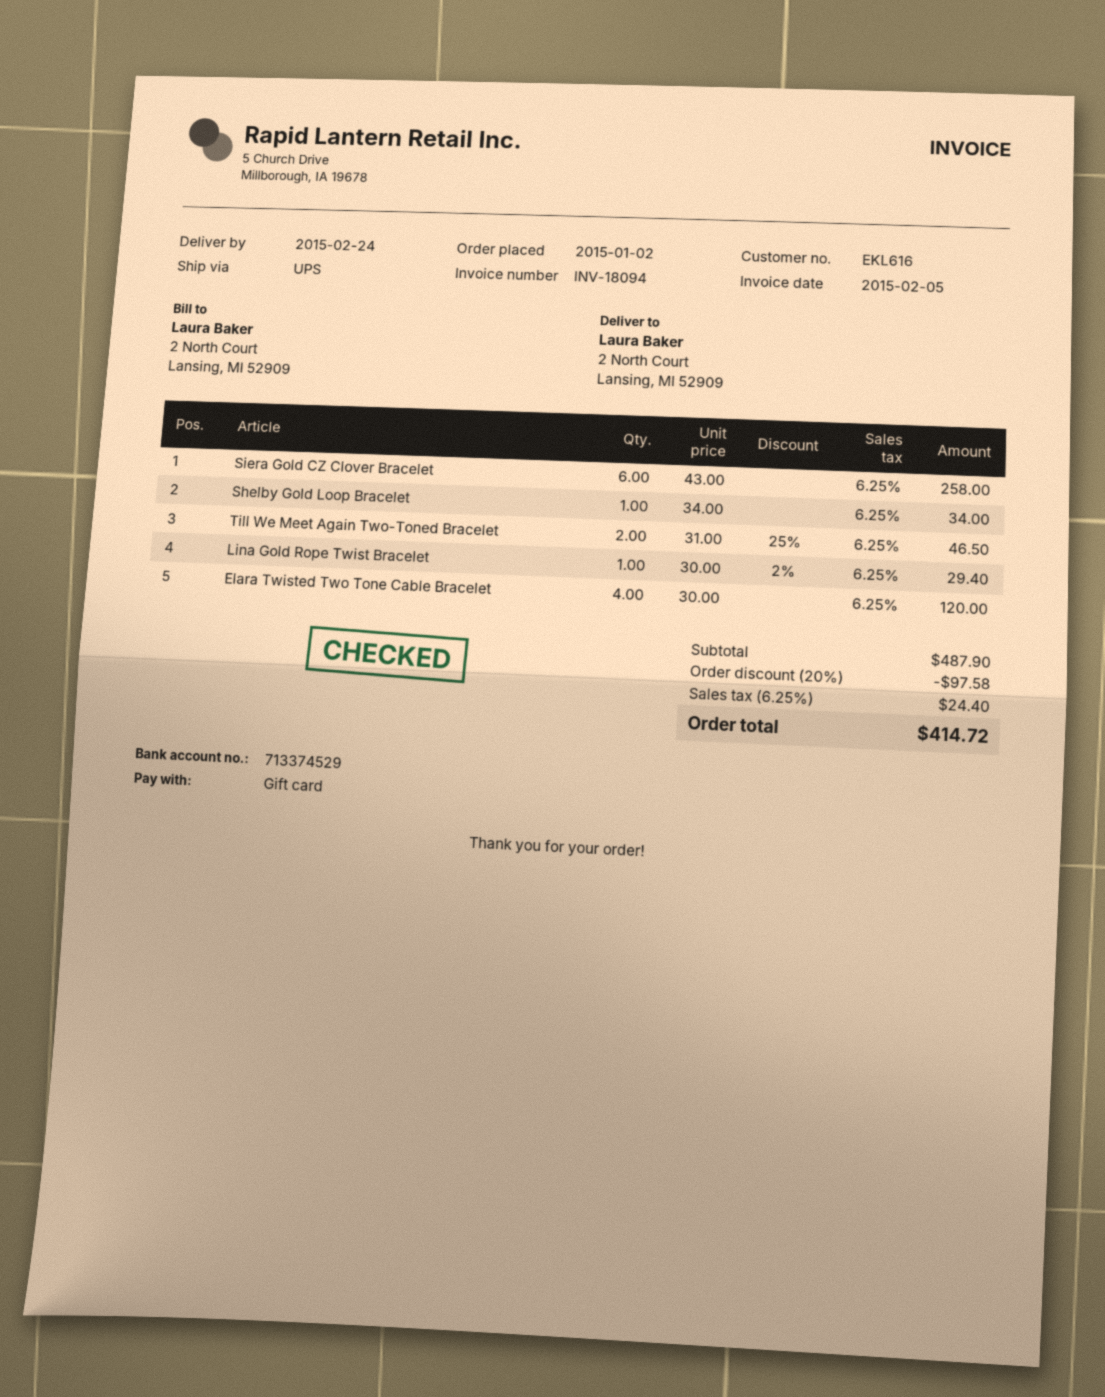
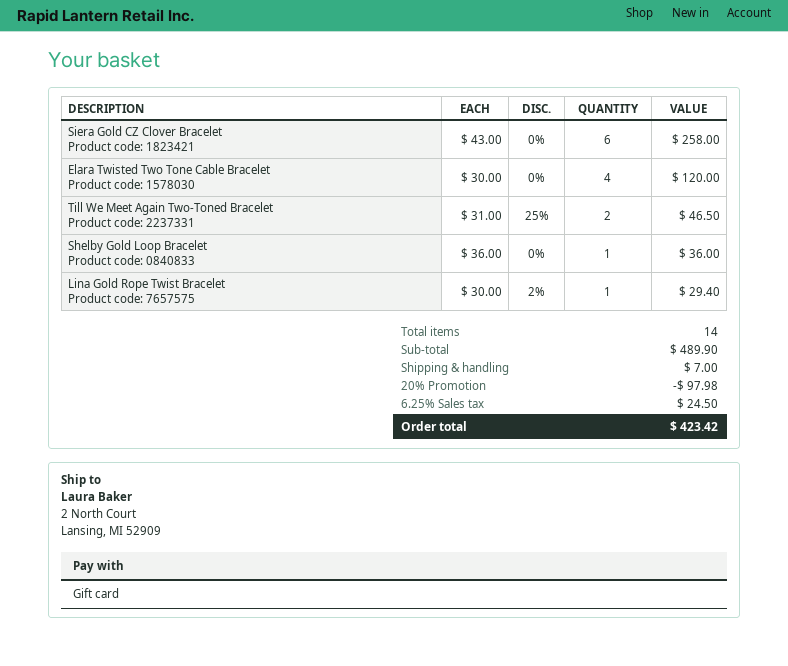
Shelby Gold Loop Bracelet: 1 x 34.00 = 34.00 -> 1 x 36.00 = 36.00
subtotal: 487.90 -> 489.90
discount: 20% = 97.58 -> 20% = 97.98
shipping: none -> 7.00
tax: 6.25% = 24.40 -> 6.25% = 24.50
total: 414.72 -> 423.42

